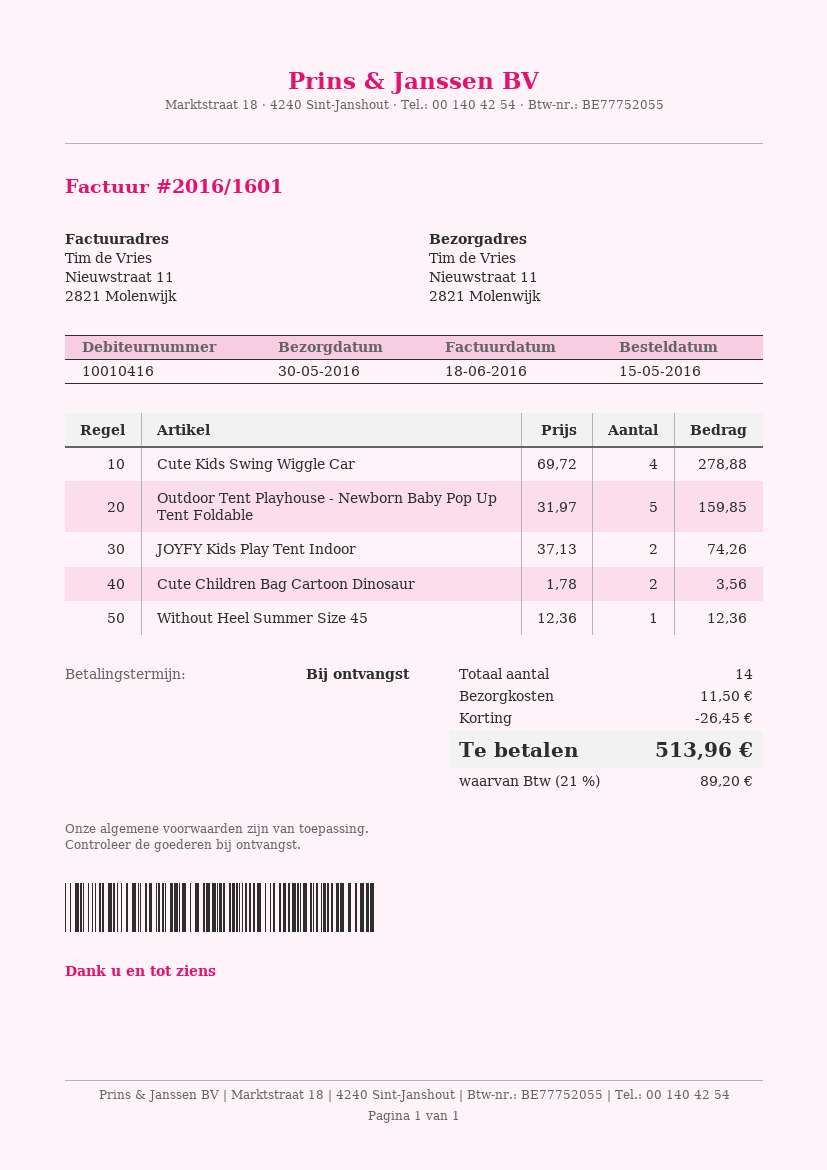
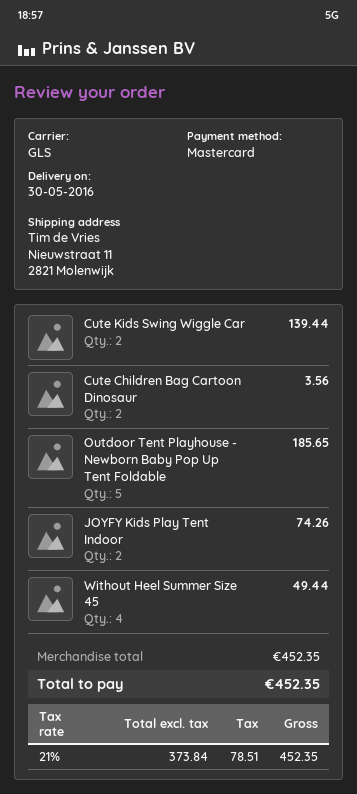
Cute Kids Swing Wiggle Car: 4 for 278.88 -> 2 for 139.44
Outdoor Tent Playhouse - Newborn Baby Pop Up Tent Foldable: 5 for 159.85 -> 5 for 185.65
Without Heel Summer Size 45: 1 for 12.36 -> 4 for 49.44
discount: 26.45 -> none
shipping: 11.50 -> none
tax: 21% = 89.20 -> 21% = 78.51
total: 513.96 -> 452.35

